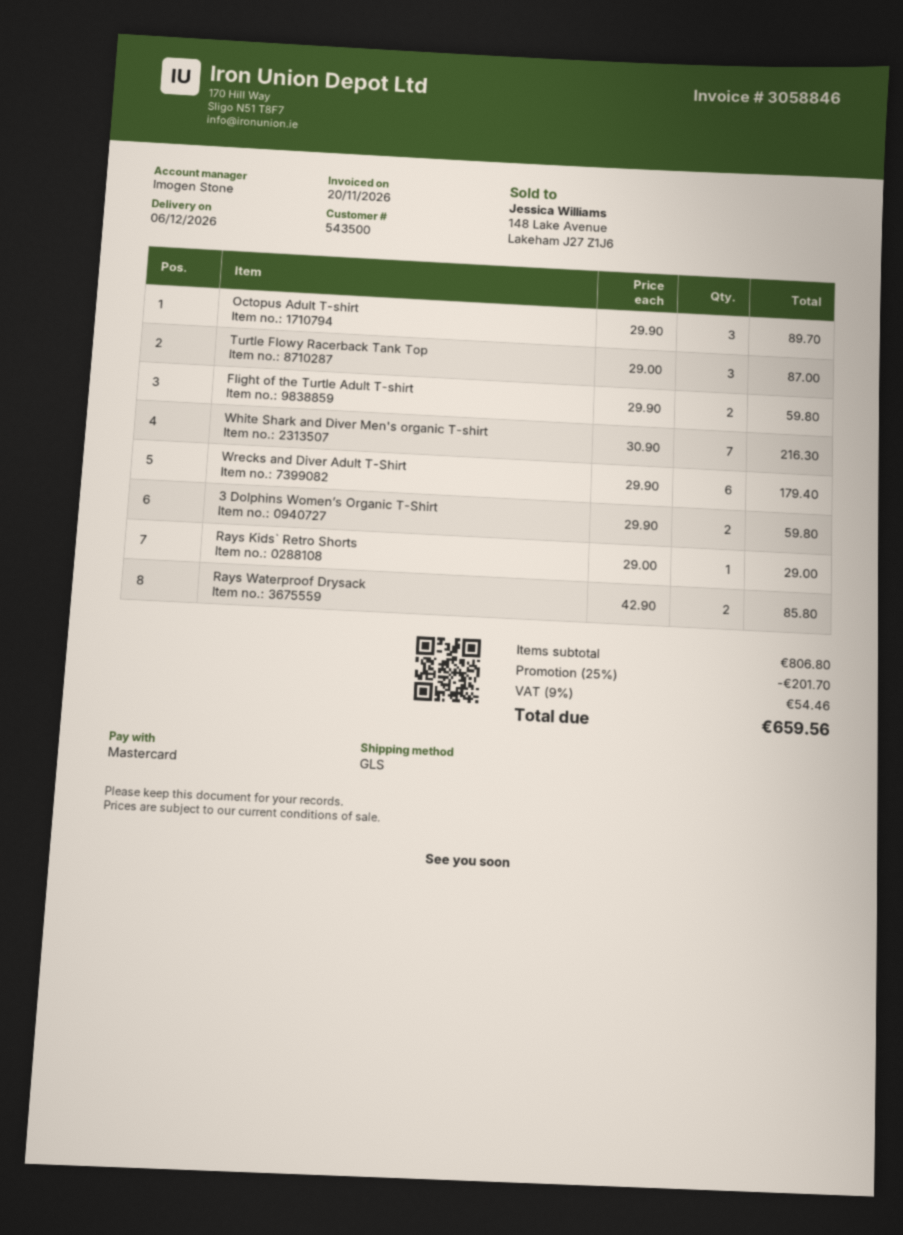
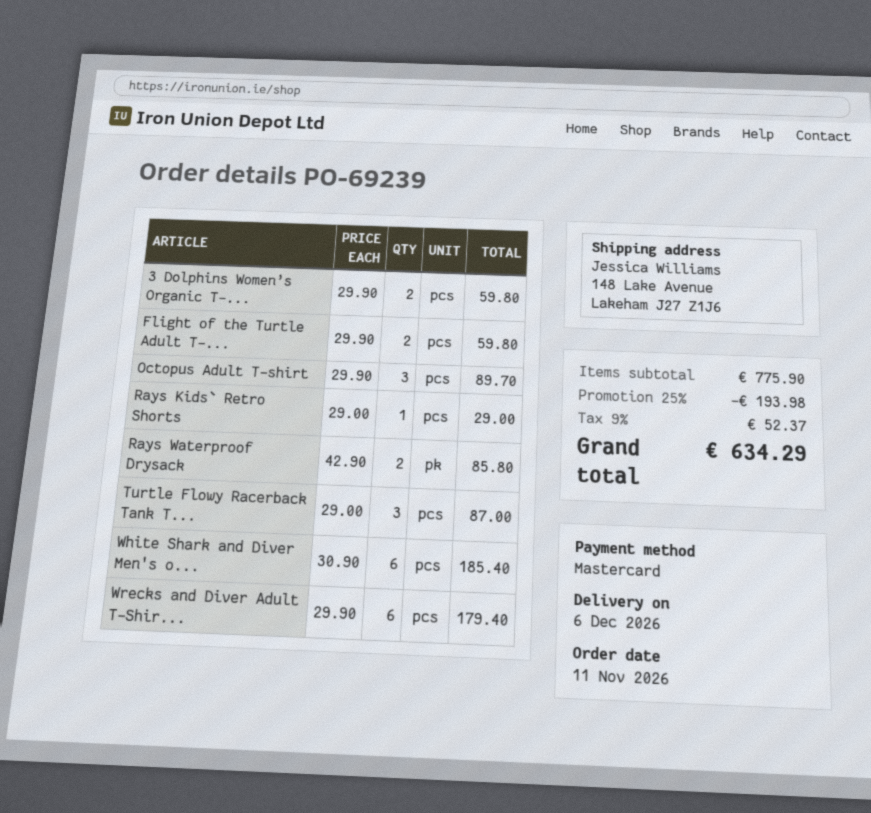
White Shark and Diver Men's organic T-shirt: 7 x 30.90 = 216.30 -> 6 x 30.90 = 185.40
subtotal: 806.80 -> 775.90
discount: 25% = 201.70 -> 25% = 193.98
tax: 9% = 54.46 -> 9% = 52.37
total: 659.56 -> 634.29

